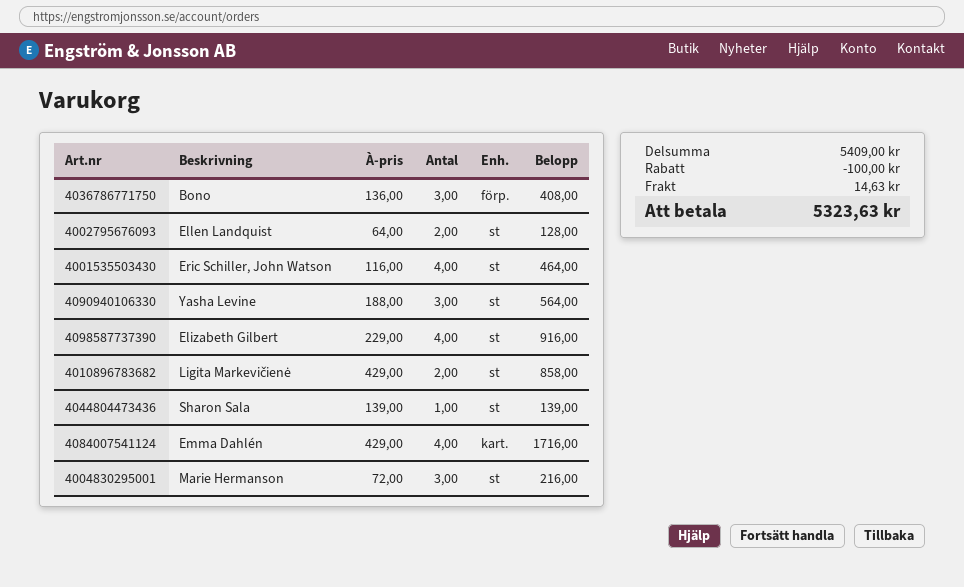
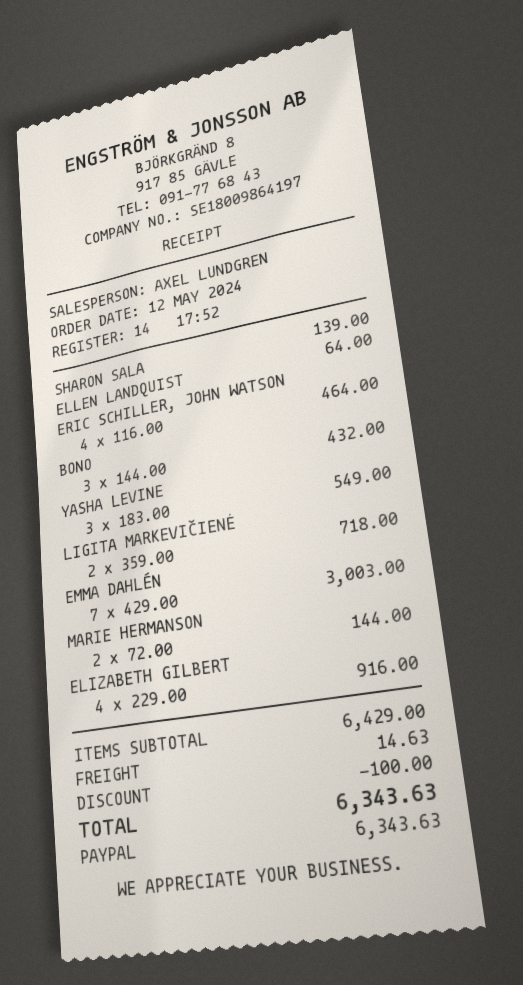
Bono: 3 x 136.00 = 408.00 -> 3 x 144.00 = 432.00
Ellen Landquist: 2 x 64.00 = 128.00 -> 1 x 64.00 = 64.00
Yasha Levine: 3 x 188.00 = 564.00 -> 3 x 183.00 = 549.00
Ligita Markevičienė: 2 x 429.00 = 858.00 -> 2 x 359.00 = 718.00
Emma Dahlén: 4 x 429.00 = 1716.00 -> 7 x 429.00 = 3003.00
Marie Hermanson: 3 x 72.00 = 216.00 -> 2 x 72.00 = 144.00
subtotal: 5409.00 -> 6429.00
total: 5323.63 -> 6343.63

